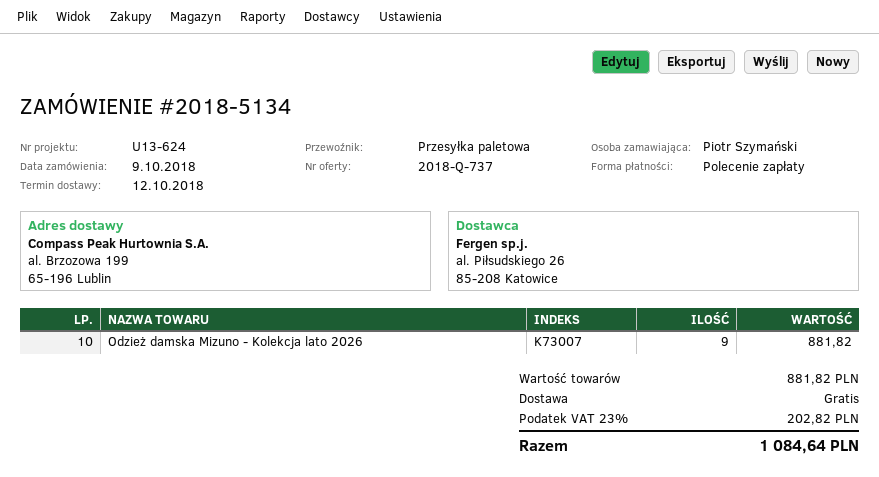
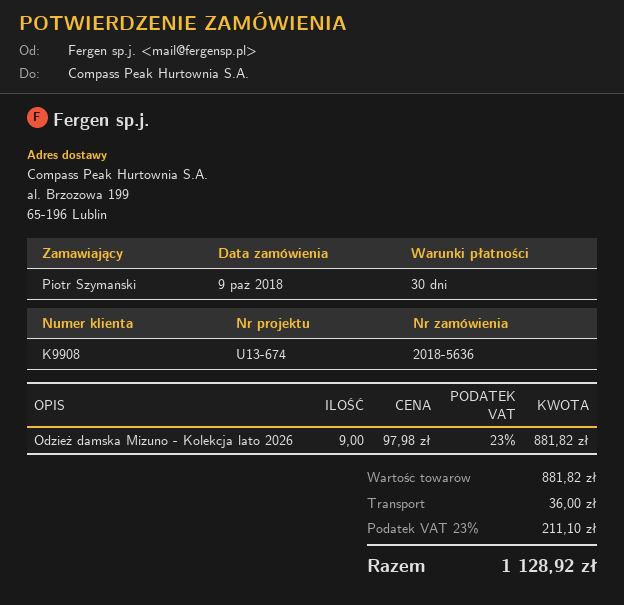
order number: 2018-5134 -> 2018-5636
reference: U13-624 -> U13-674
shipping: 0.00 -> 36.00
tax: 23% = 202.82 -> 23% = 211.10
total: 1084.64 -> 1128.92

